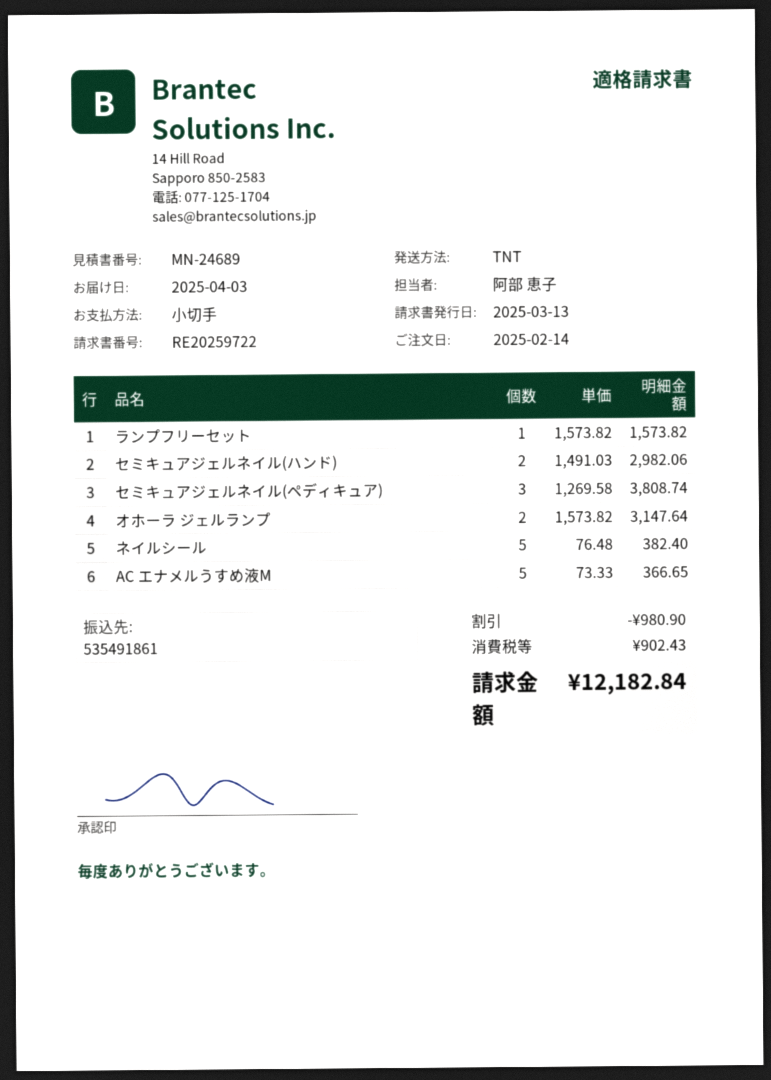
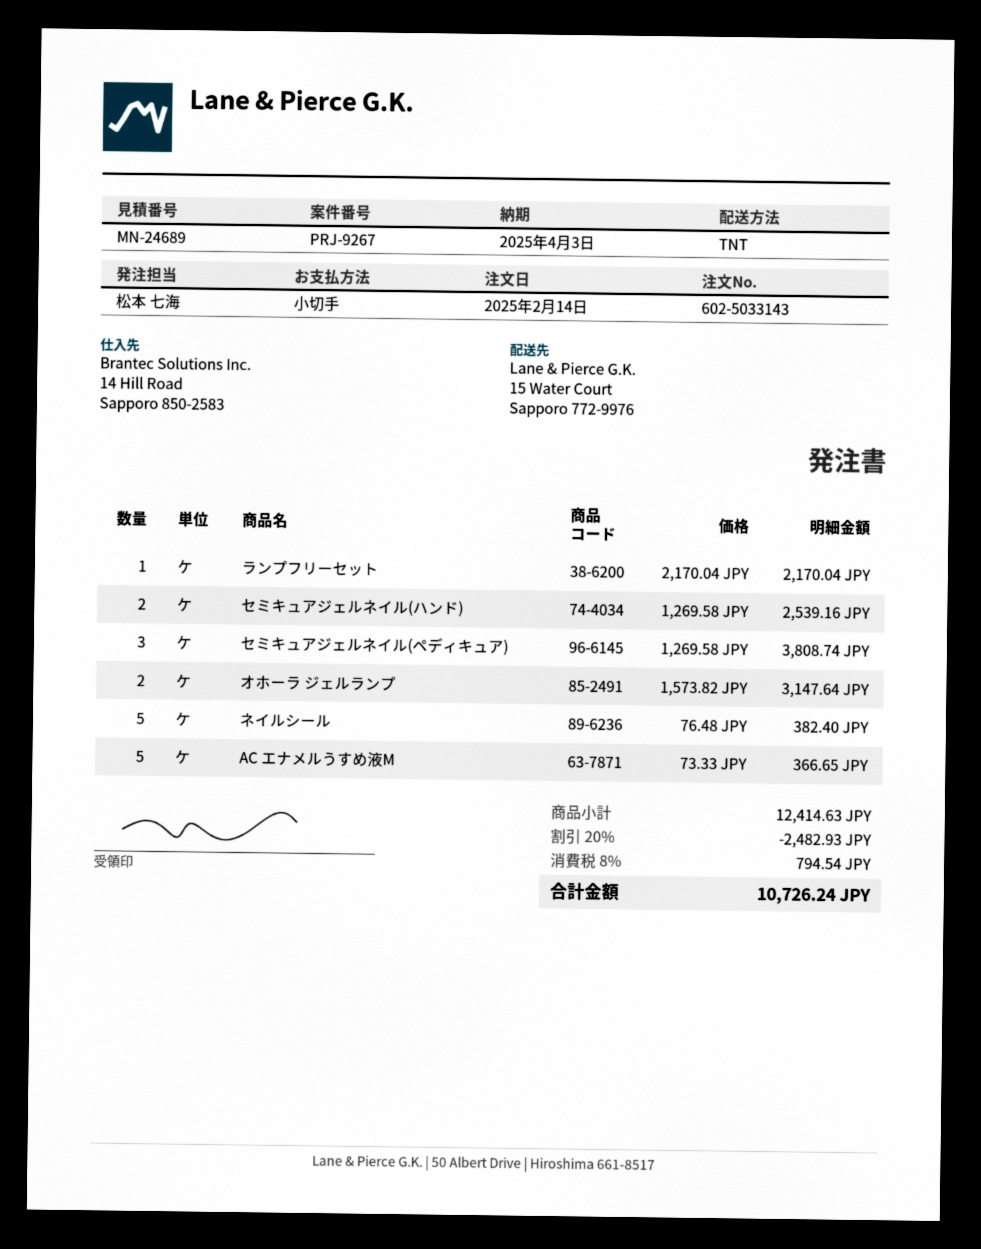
ランプフリーセット: 1 x 1573.82 = 1573.82 -> 1 x 2170.04 = 2170.04
セミキュアジェルネイル(ハンド): 2 x 1491.03 = 2982.06 -> 2 x 1269.58 = 2539.16
discount: 980.90 -> 2482.93
tax: 902.43 -> 794.54
total: 12182.84 -> 10726.24

